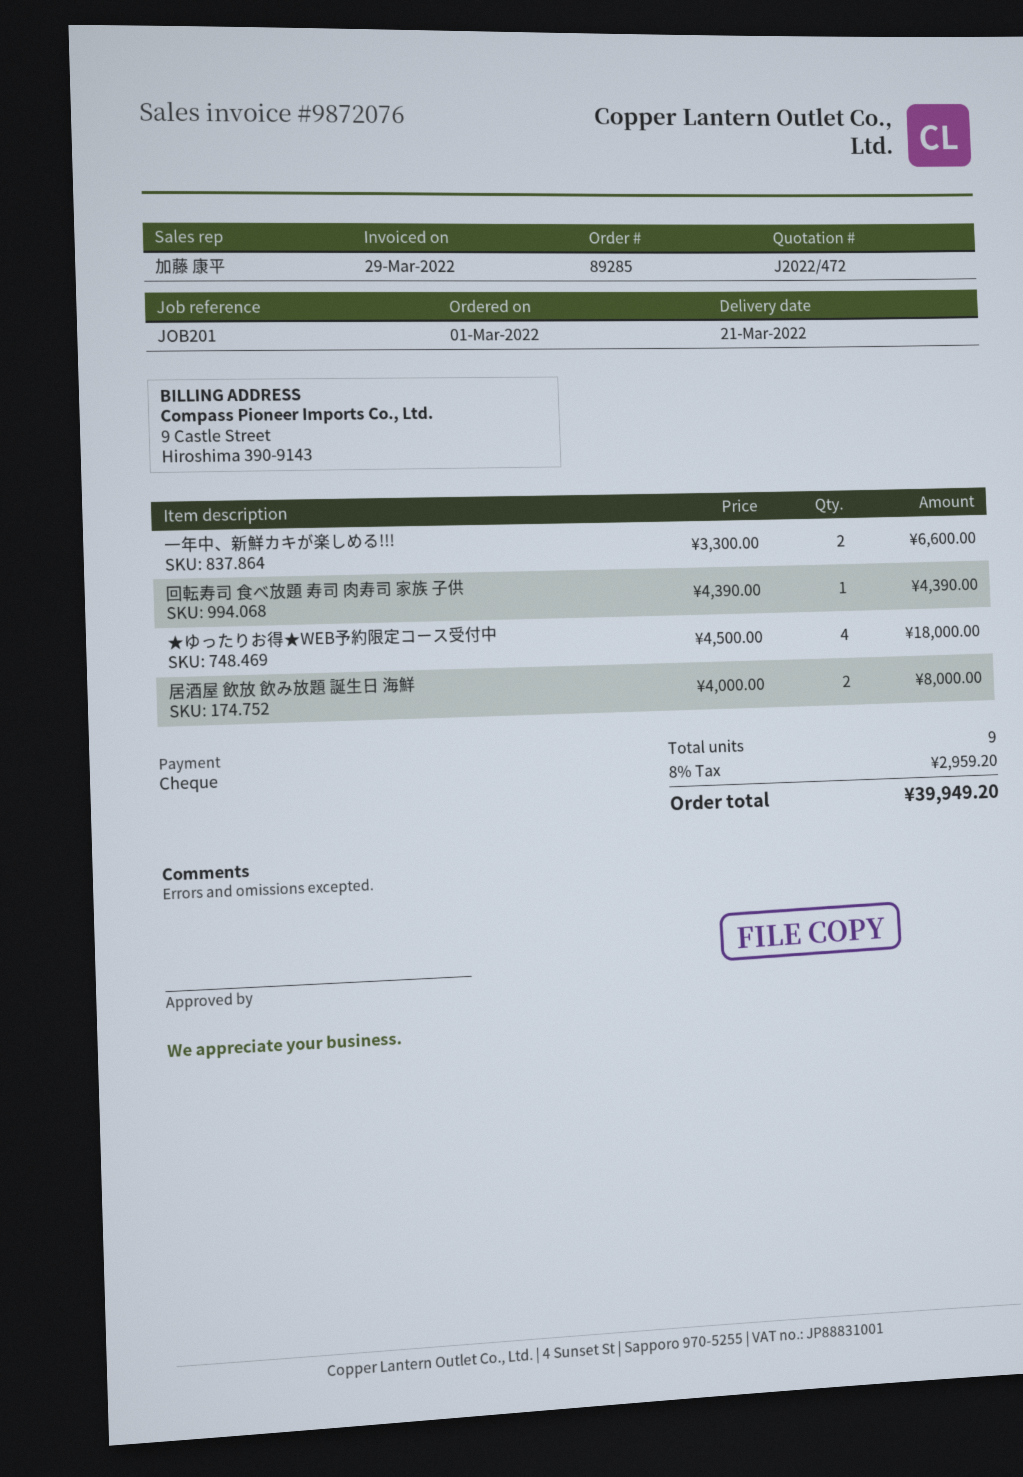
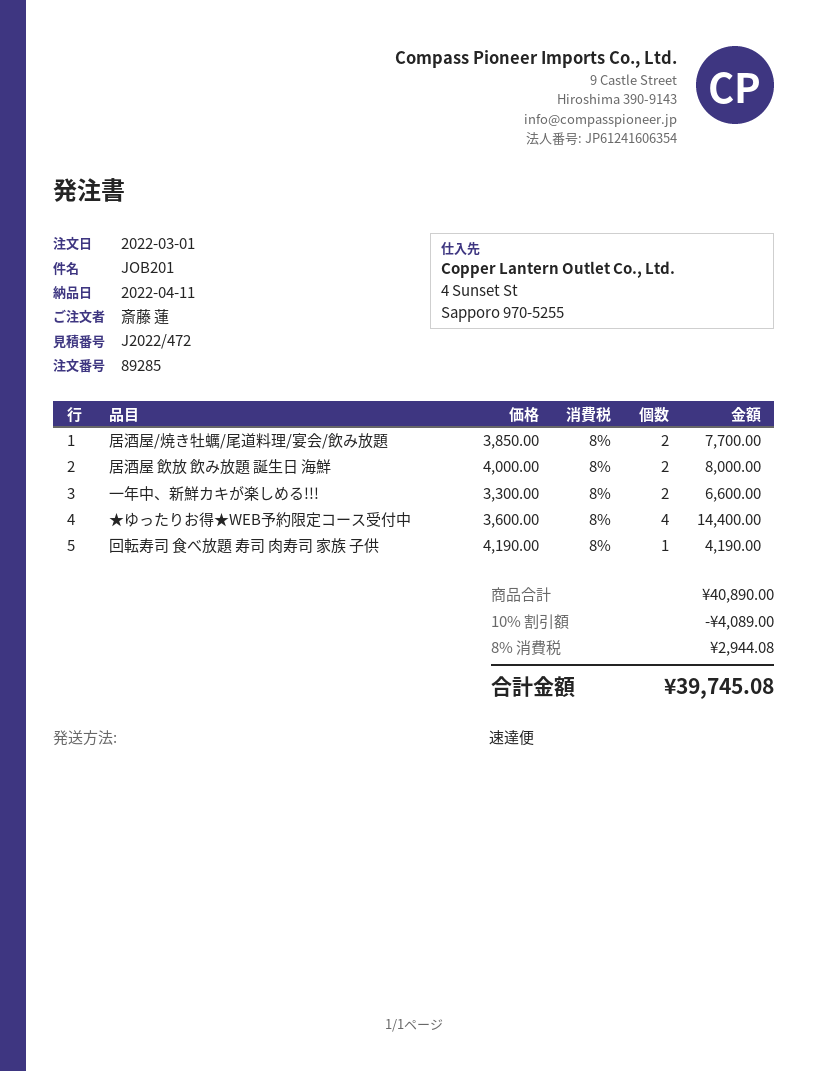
delivery date: 2022-03-21 -> 2022-04-11
回転寿司 食べ放題 寿司 肉寿司 家族 子供: 1 x 4390.00 = 4390.00 -> 1 x 4190.00 = 4190.00
★ゆったりお得★WEB予約限定コース受付中: 4 x 4500.00 = 18000.00 -> 4 x 3600.00 = 14400.00
居酒屋/焼き牡蠣/尾道料理/宴会/飲み放題: none -> 2 x 3850.00 = 7700.00
discount: none -> 10% = 4089.00
tax: 8% = 2959.20 -> 8% = 2944.08
total: 39949.20 -> 39745.08

